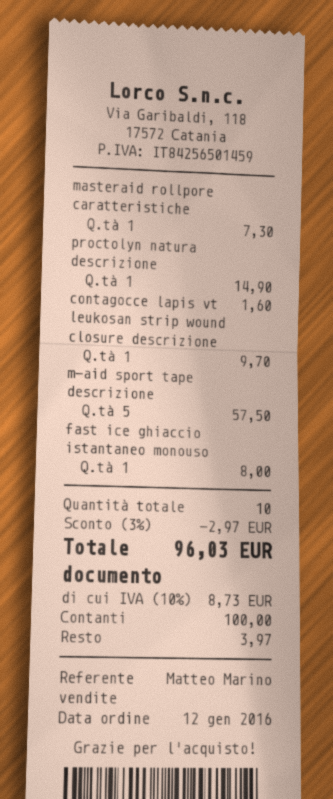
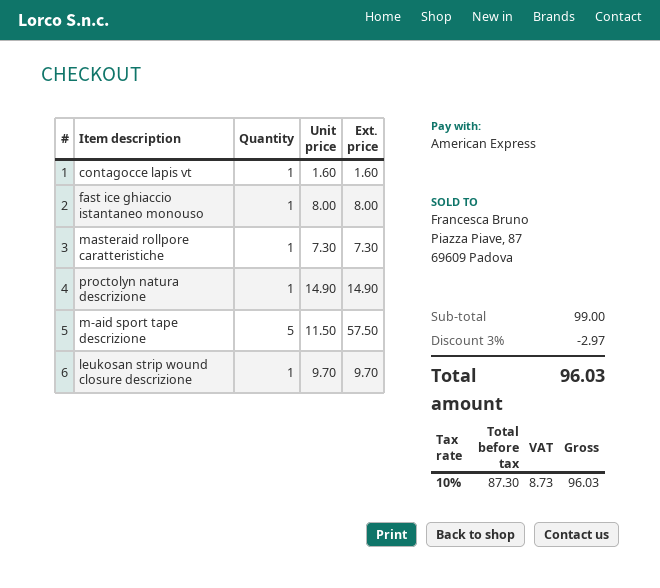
payment method: cash -> American Express

